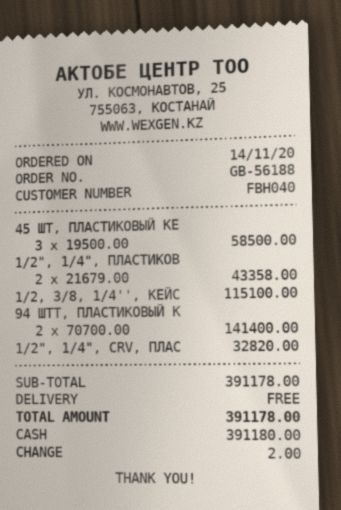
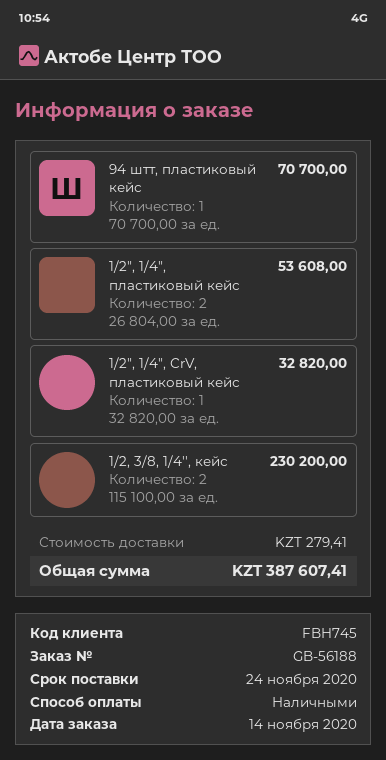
customer number: FBH040 -> FBH745
45 ШТ, ПЛАСТИКОВЫЙ КЕ: 3 x 19500.00 = 58500.00 -> none
1/2", 1/4", ПЛАСТИКОВ: 2 x 21679.00 = 43358.00 -> 2 x 26804.00 = 53608.00
1/2, 3/8, 1/4'', КЕЙС: 1 x 115100.00 = 115100.00 -> 2 x 115100.00 = 230200.00
94 ШТТ, ПЛАСТИКОВЫЙ К: 2 x 70700.00 = 141400.00 -> 1 x 70700.00 = 70700.00
shipping: 0.00 -> 279.41
total: 391178.00 -> 387607.41

